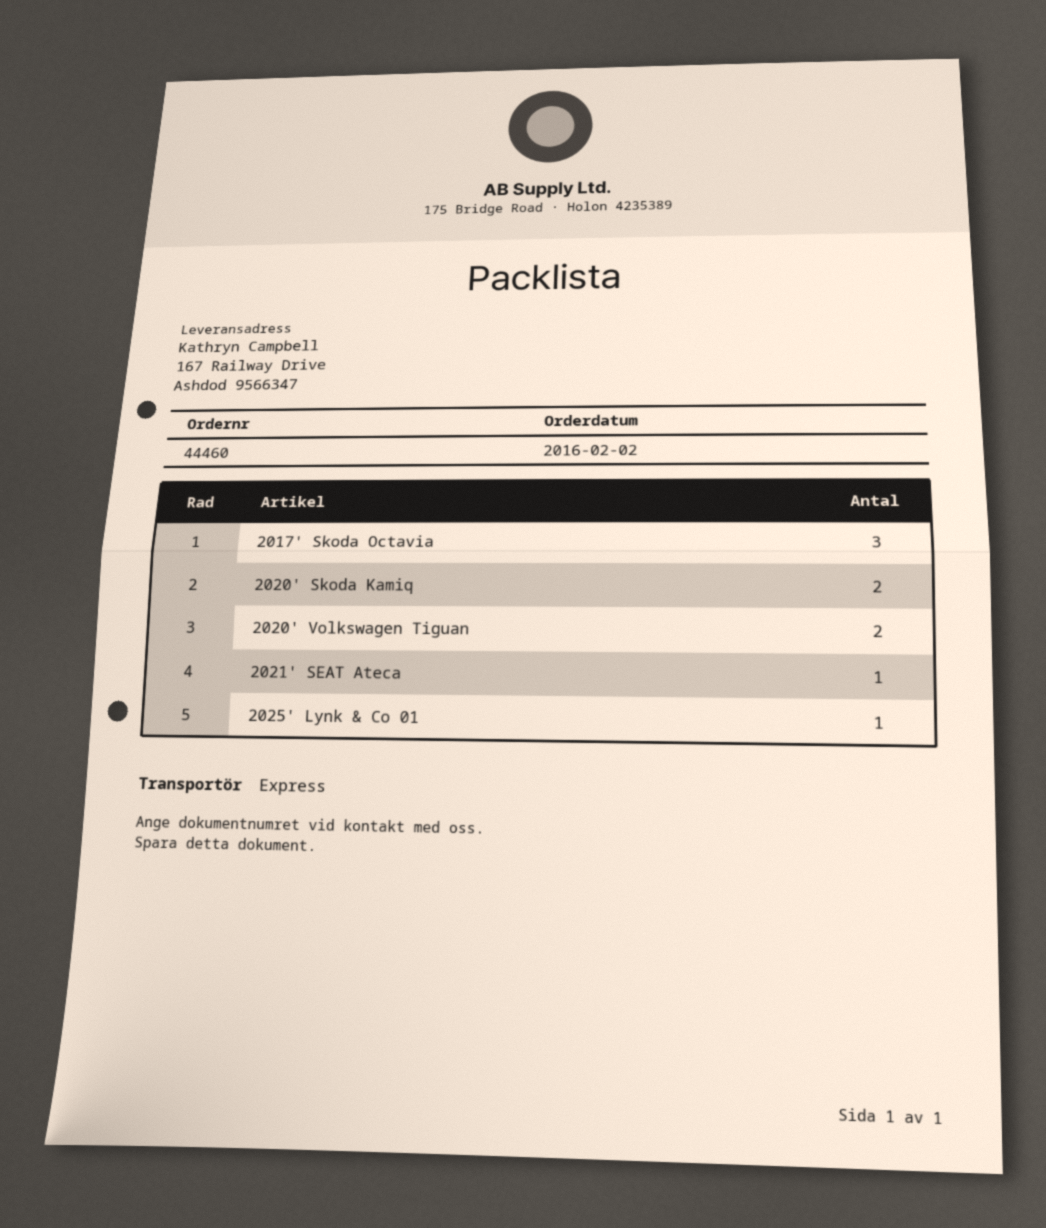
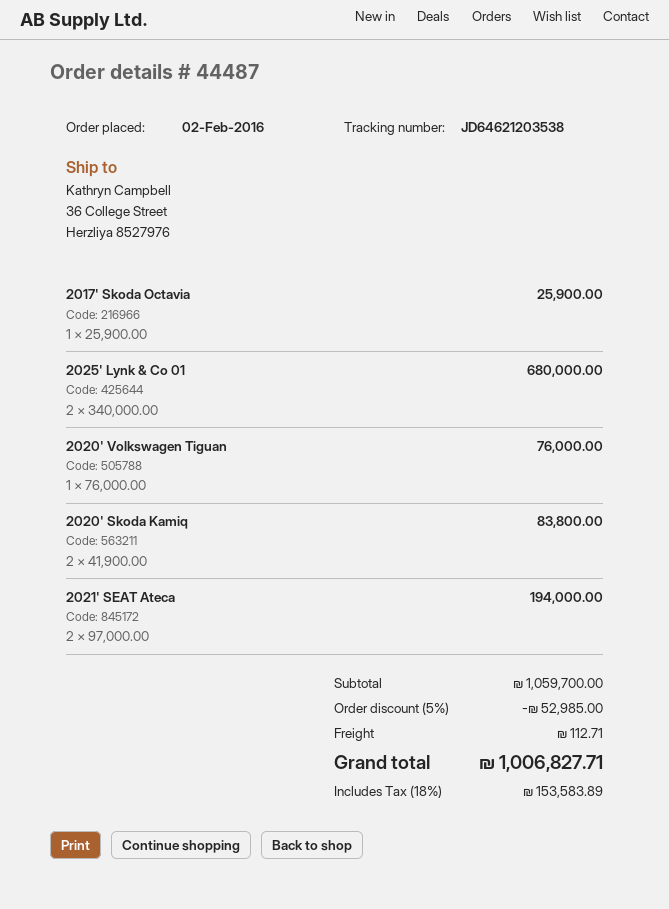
order number: 44460 -> 44487
ship to: 167 Railway Drive, Ashdod 9566347 -> 36 College Street, Herzliya 8527976
2017' Skoda Octavia: 3 -> 1
2020' Volkswagen Tiguan: 2 -> 1
2021' SEAT Ateca: 1 -> 2
2025' Lynk & Co 01: 1 -> 2

